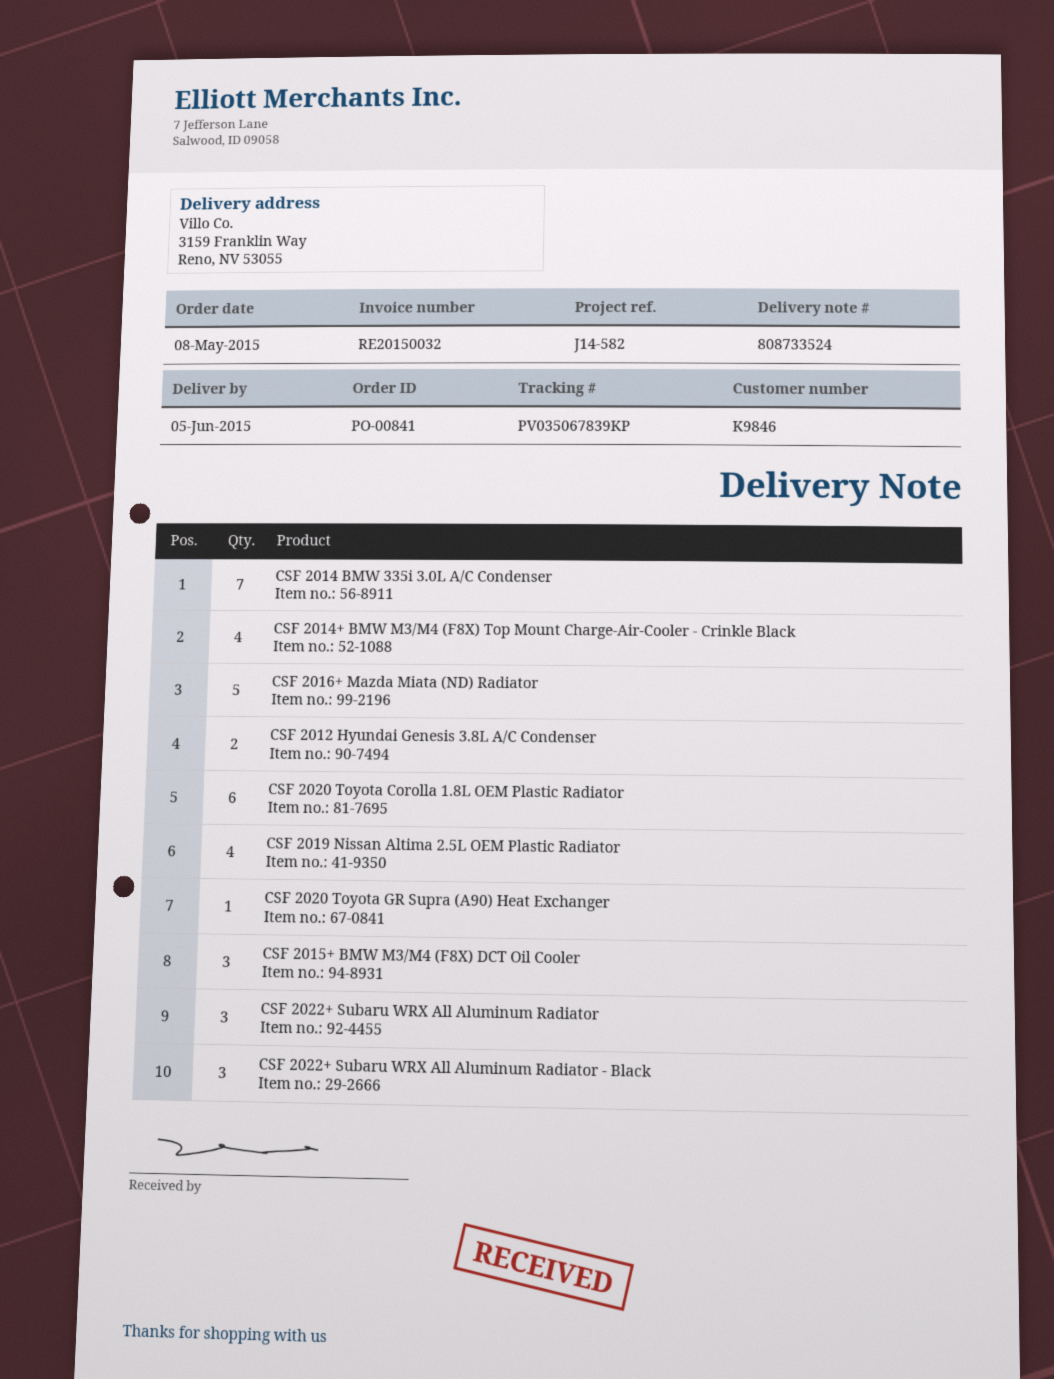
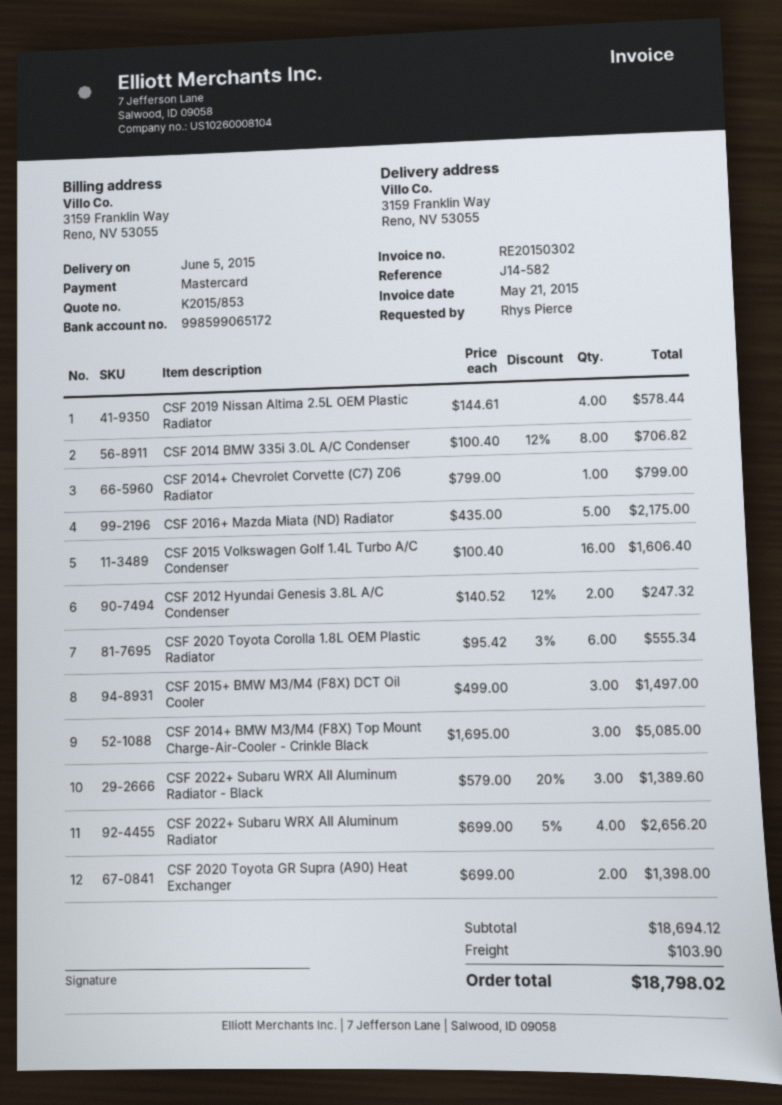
invoice number: RE20150032 -> RE20150302
CSF 2014 BMW 335i 3.0L A/C Condenser: 7 -> 8
CSF 2014+ BMW M3/M4 (F8X) Top Mount Charge-Air-Cooler - Crinkle Black: 4 -> 3
CSF 2020 Toyota GR Supra (A90) Heat Exchanger: 1 -> 2
CSF 2022+ Subaru WRX All Aluminum Radiator: 3 -> 4
CSF 2014+ Chevrolet Corvette (C7) Z06 Radiator: none -> 1
CSF 2015 Volkswagen Golf 1.4L Turbo A/C Condenser: none -> 16

